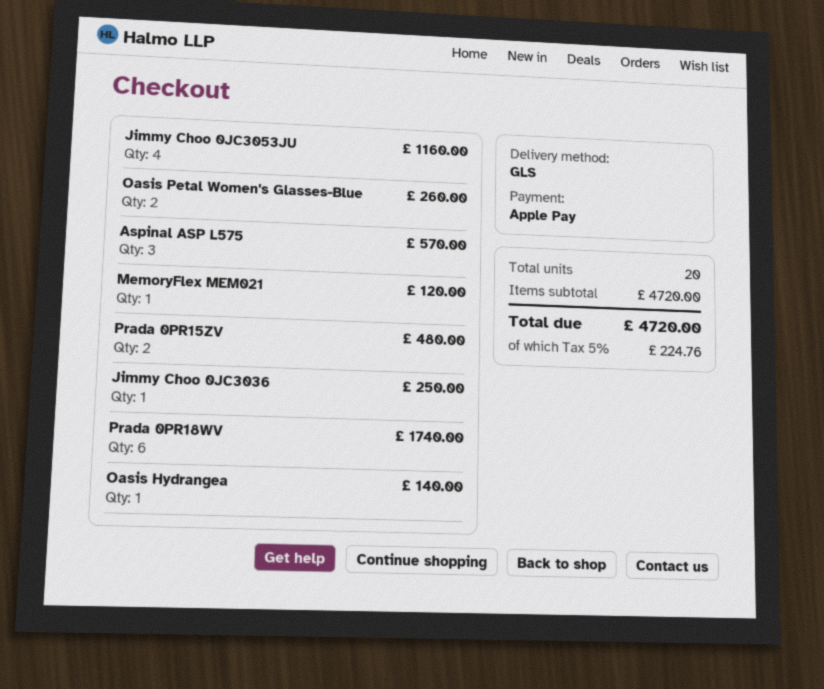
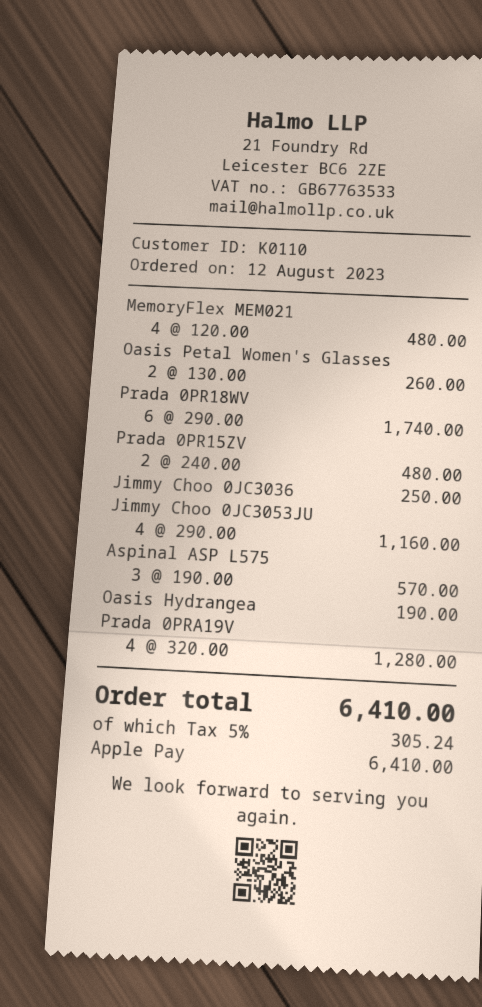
MemoryFlex MEM021: 1 for 120.00 -> 4 for 480.00
Oasis Hydrangea: 1 for 140.00 -> 1 for 190.00
Prada 0PRA19V: none -> 4 for 1280.00
tax: 5% = 224.76 -> 5% = 305.24
total: 4720.00 -> 6410.00

